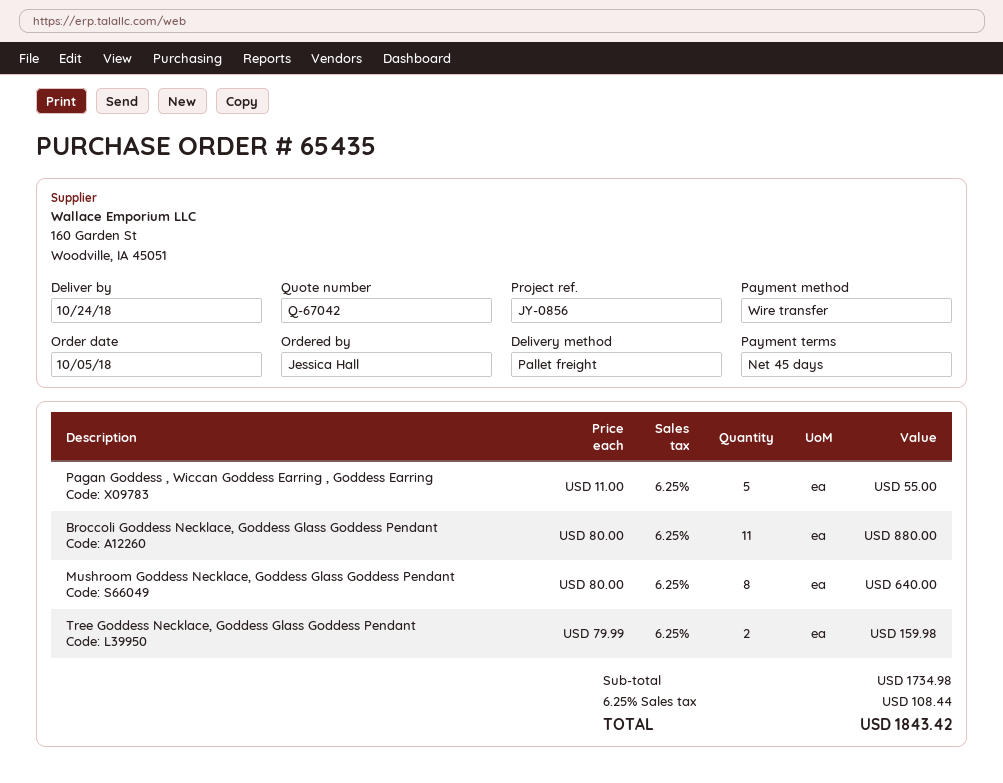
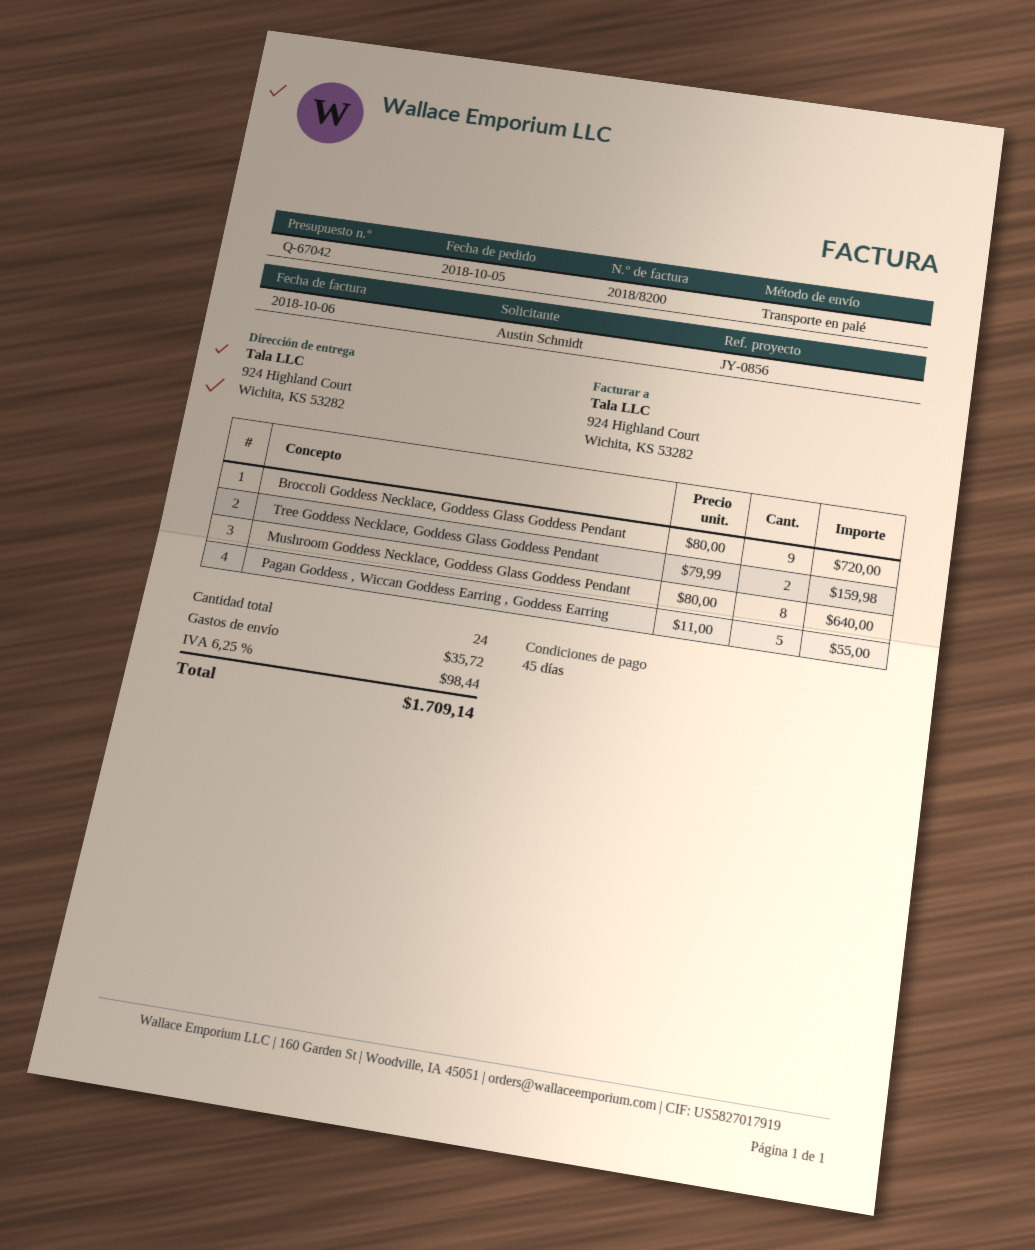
ordered by: Jessica Hall -> Austin Schmidt
Broccoli Goddess Necklace, Goddess Glass Goddess Pendant: 11 x 80.00 = 880.00 -> 9 x 80.00 = 720.00
shipping: none -> 35.72
tax: 6.25% = 108.44 -> 6.25% = 98.44
total: 1843.42 -> 1709.14

